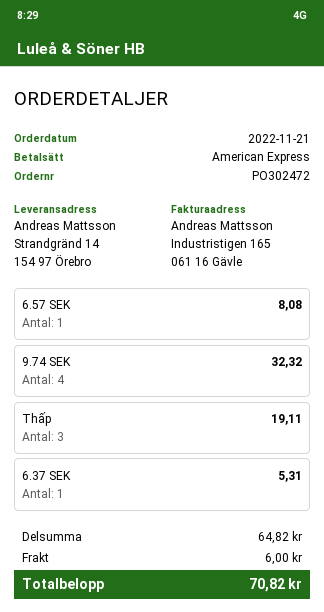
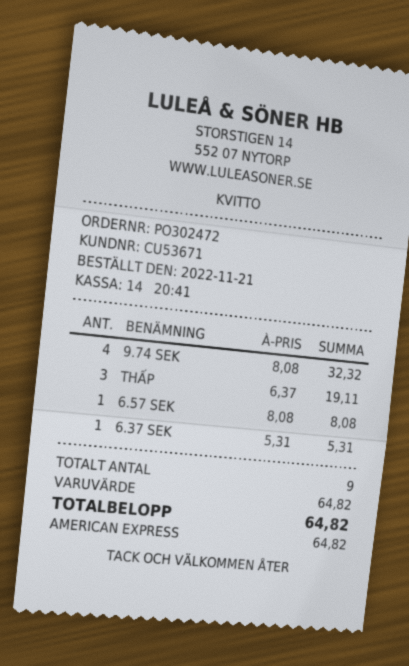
shipping: 6.00 -> none
total: 70.82 -> 64.82

